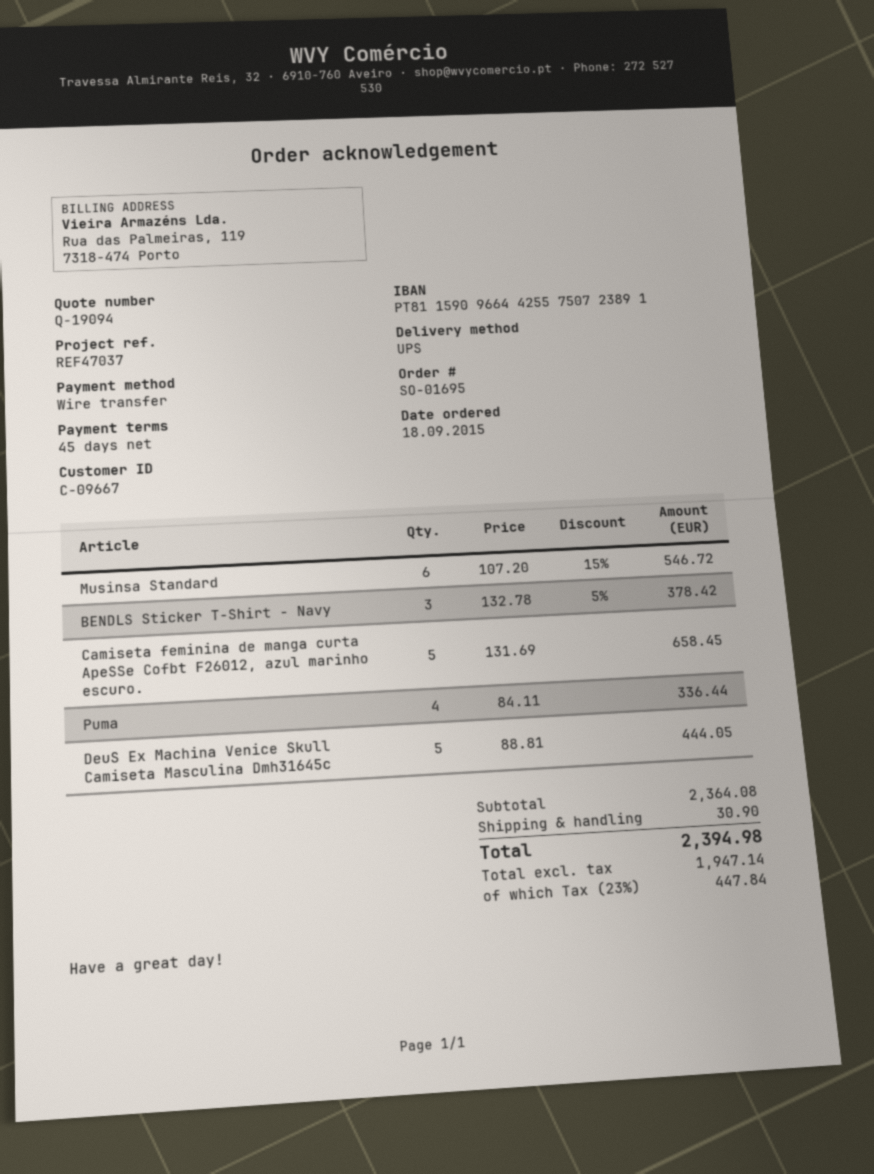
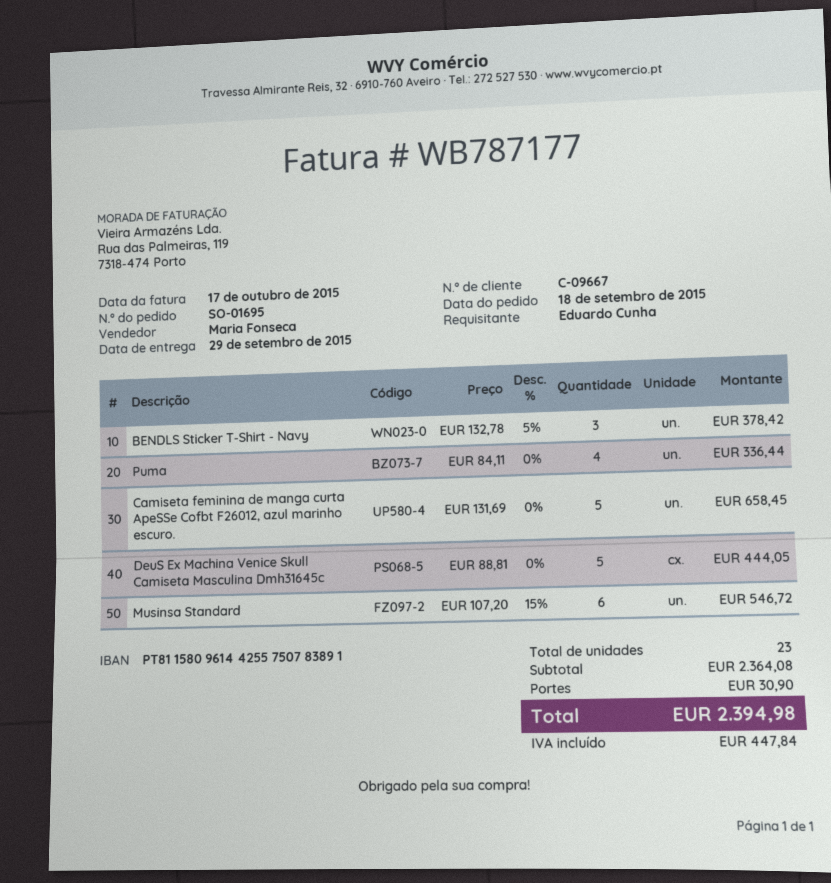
bank account: PT81159096644255750723891 -> PT81158096144255750783891

